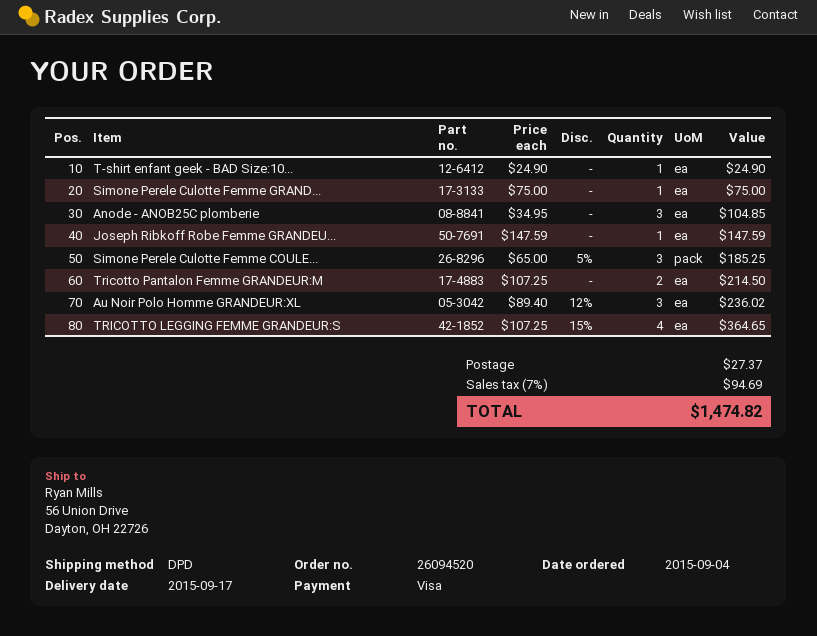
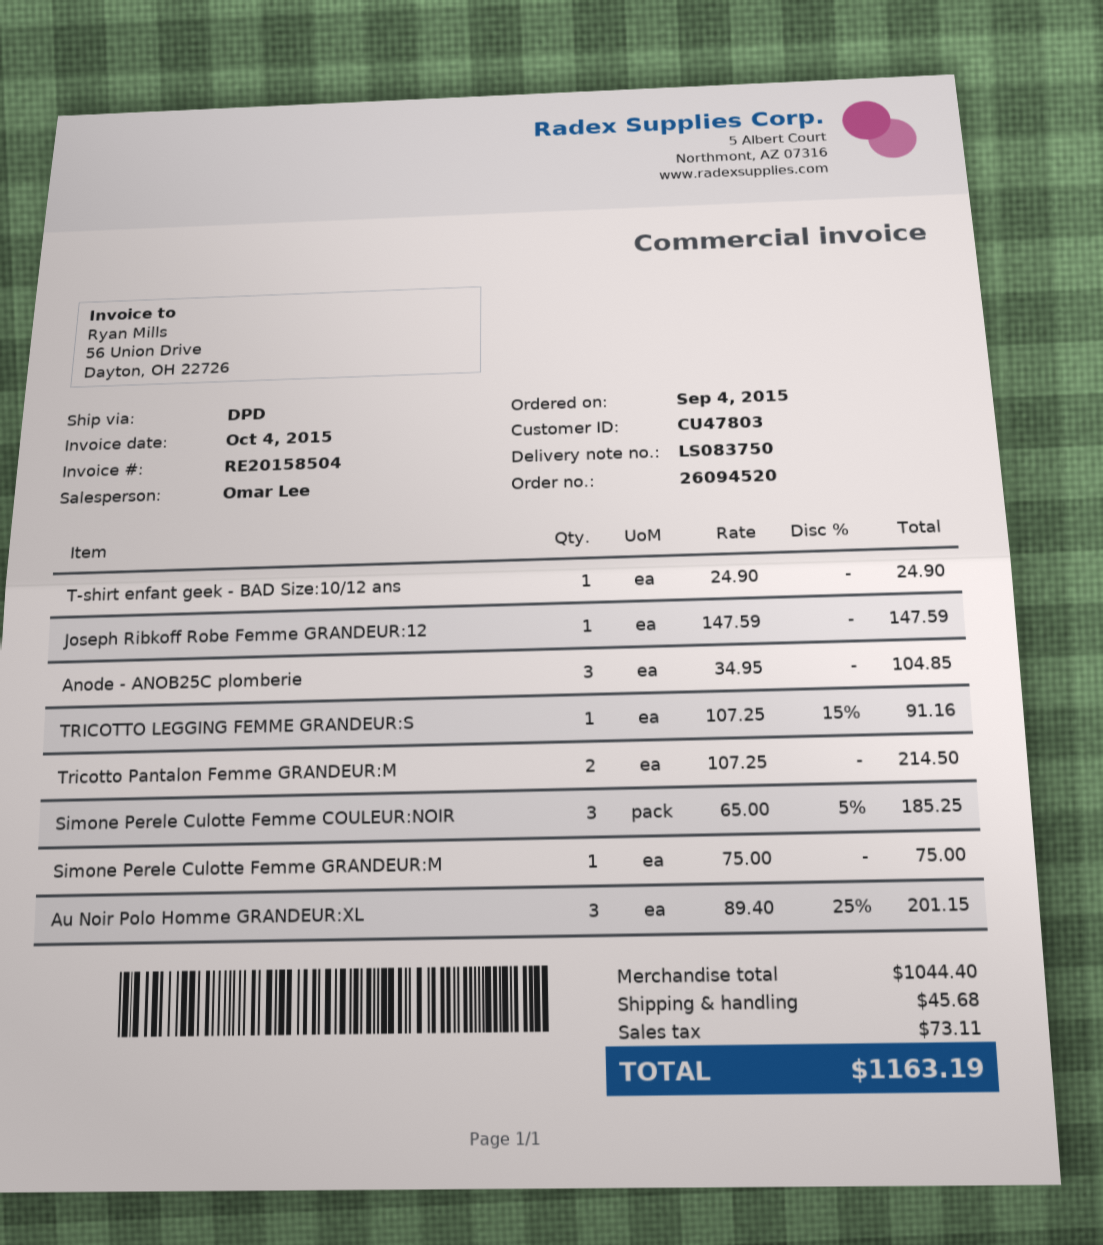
Au Noir Polo Homme GRANDEUR:XL: 3 x 89.40 - 12% = 236.02 -> 3 x 89.40 - 25% = 201.15
TRICOTTO LEGGING FEMME GRANDEUR:S: 4 x 107.25 - 15% = 364.65 -> 1 x 107.25 - 15% = 91.16
shipping: 27.37 -> 45.68
tax: 94.69 -> 73.11
total: 1474.82 -> 1163.19

